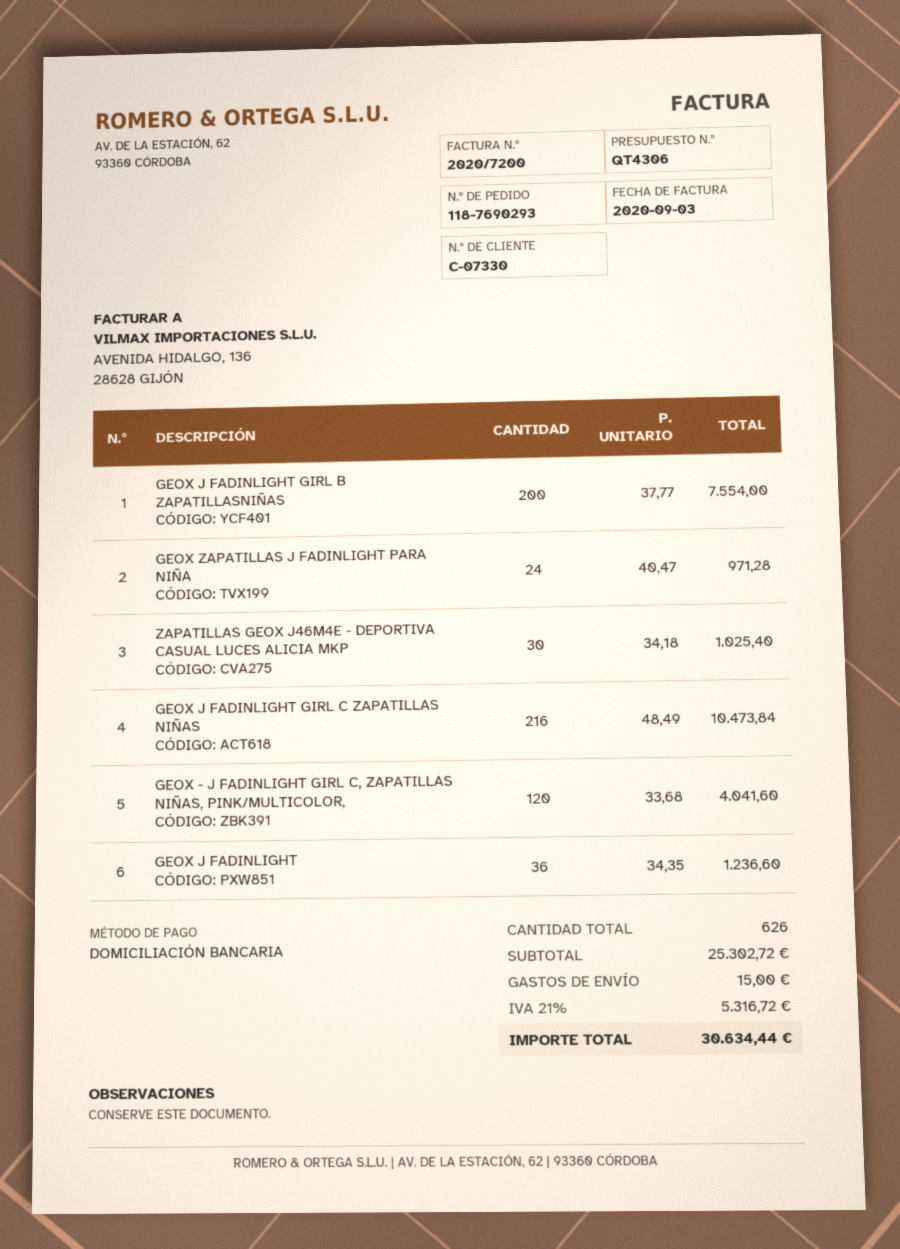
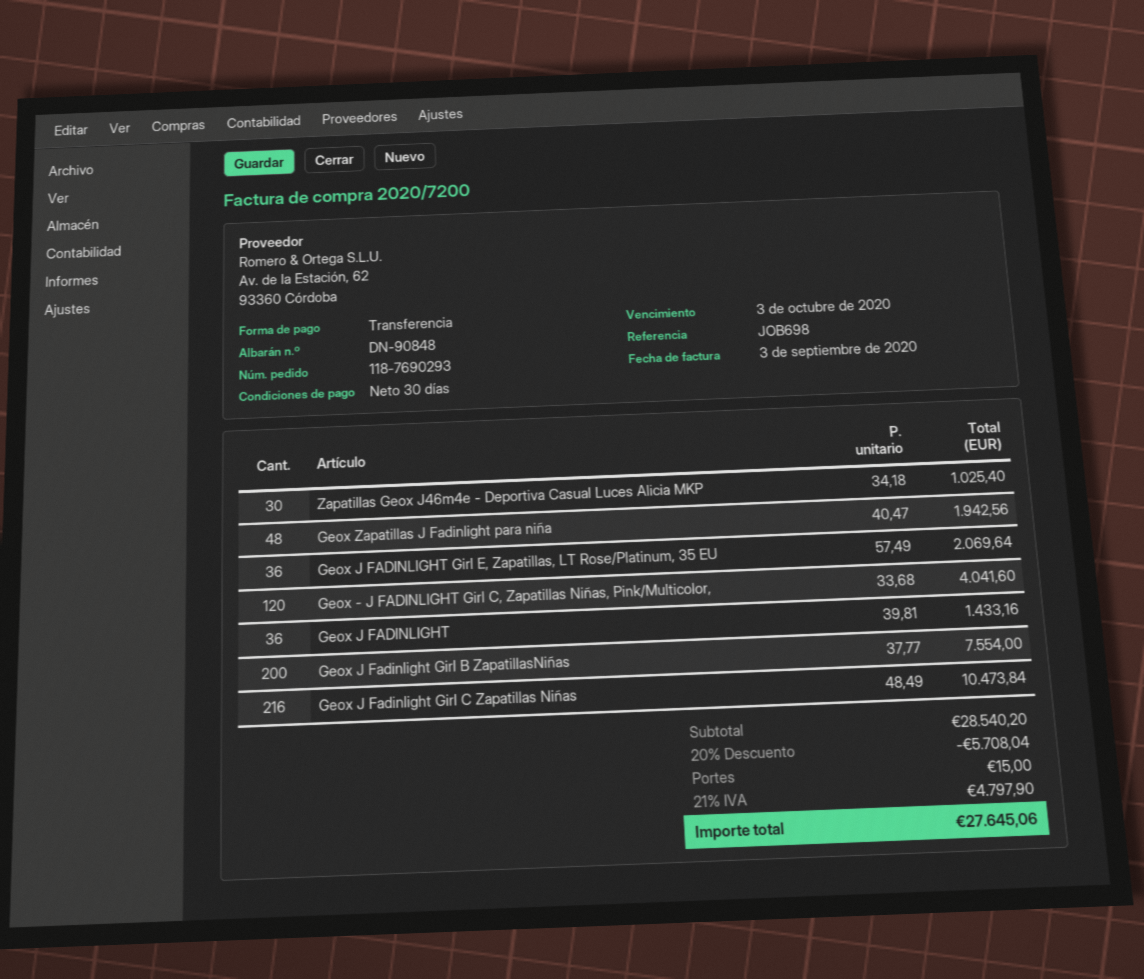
payment method: direct debit -> bank transfer
GEOX ZAPATILLAS J FADINLIGHT PARA NIÑA: 24 x 40.47 = 971.28 -> 48 x 40.47 = 1942.56
GEOX J FADINLIGHT: 36 x 34.35 = 1236.60 -> 36 x 39.81 = 1433.16
Geox J FADINLIGHT Girl E, Zapatillas, LT Rose/Platinum, 35 EU: none -> 36 x 57.49 = 2069.64
subtotal: 25302.72 -> 28540.20
discount: none -> 20% = 5708.04
tax: 21% = 5316.72 -> 21% = 4797.90
total: 30634.44 -> 27645.06

